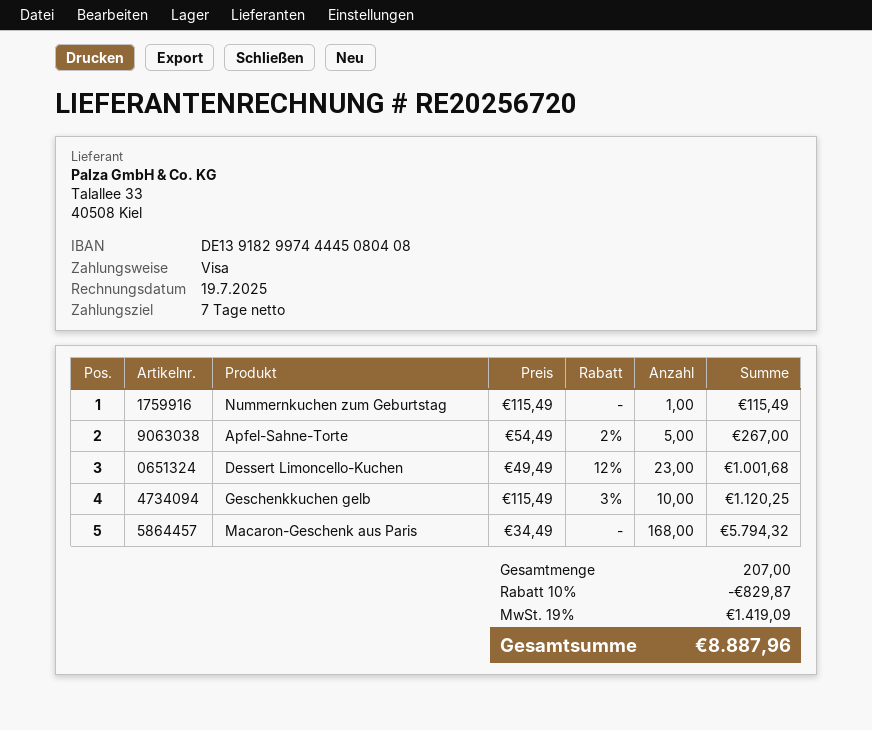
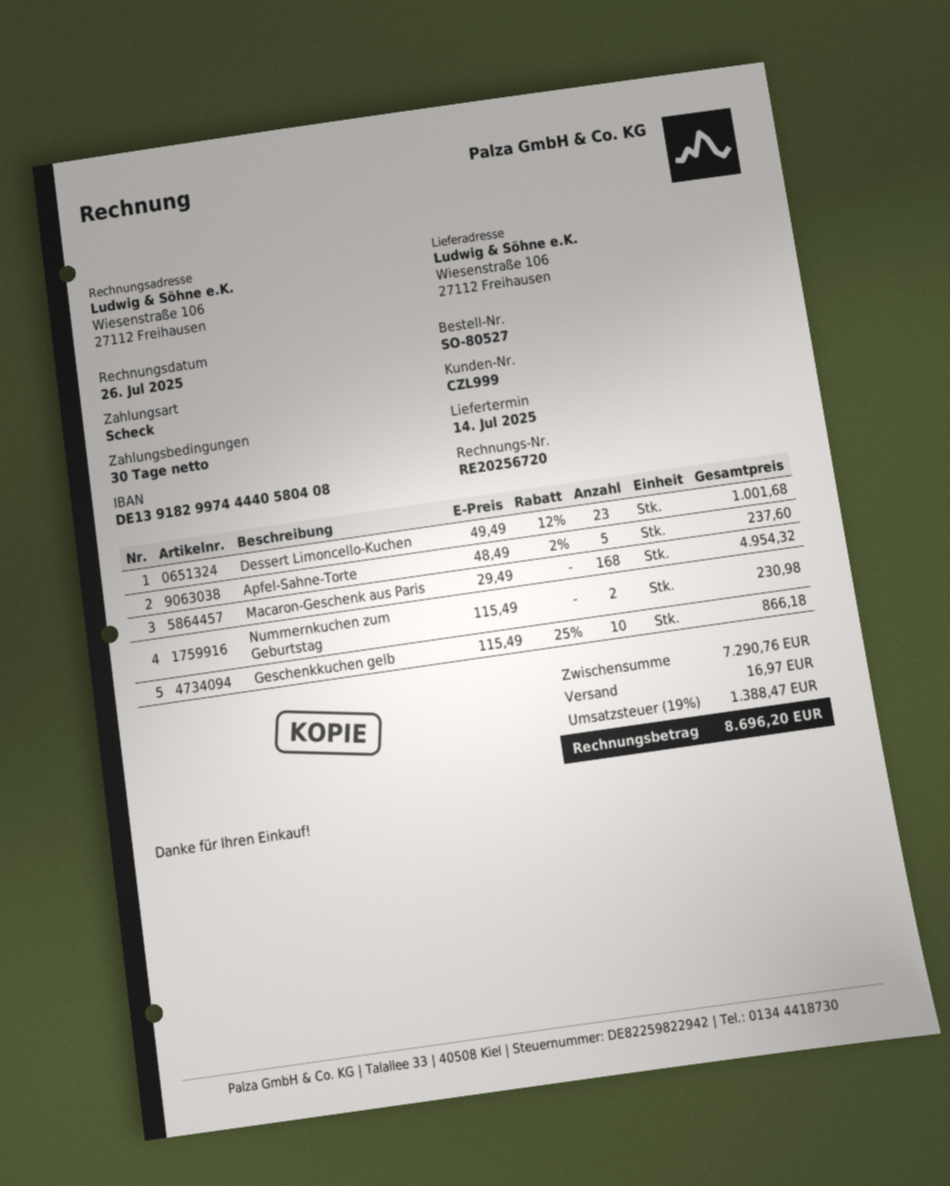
invoice date: 2025-07-19 -> 2025-07-26
payment terms: 7 days -> 30 days
payment method: Visa -> cheque
bank account: DE13918299744445080408 -> DE13918299744440580408
Nummernkuchen zum Geburtstag: 1 x 115.49 = 115.49 -> 2 x 115.49 = 230.98
Apfel-Sahne-Torte: 5 x 54.49 - 2% = 267.00 -> 5 x 48.49 - 2% = 237.60
Geschenkkuchen gelb: 10 x 115.49 - 3% = 1120.25 -> 10 x 115.49 - 25% = 866.18
Macaron-Geschenk aus Paris: 168 x 34.49 = 5794.32 -> 168 x 29.49 = 4954.32
discount: 10% = 829.87 -> none
shipping: none -> 16.97
tax: 19% = 1419.09 -> 19% = 1388.47
total: 8887.96 -> 8696.20

